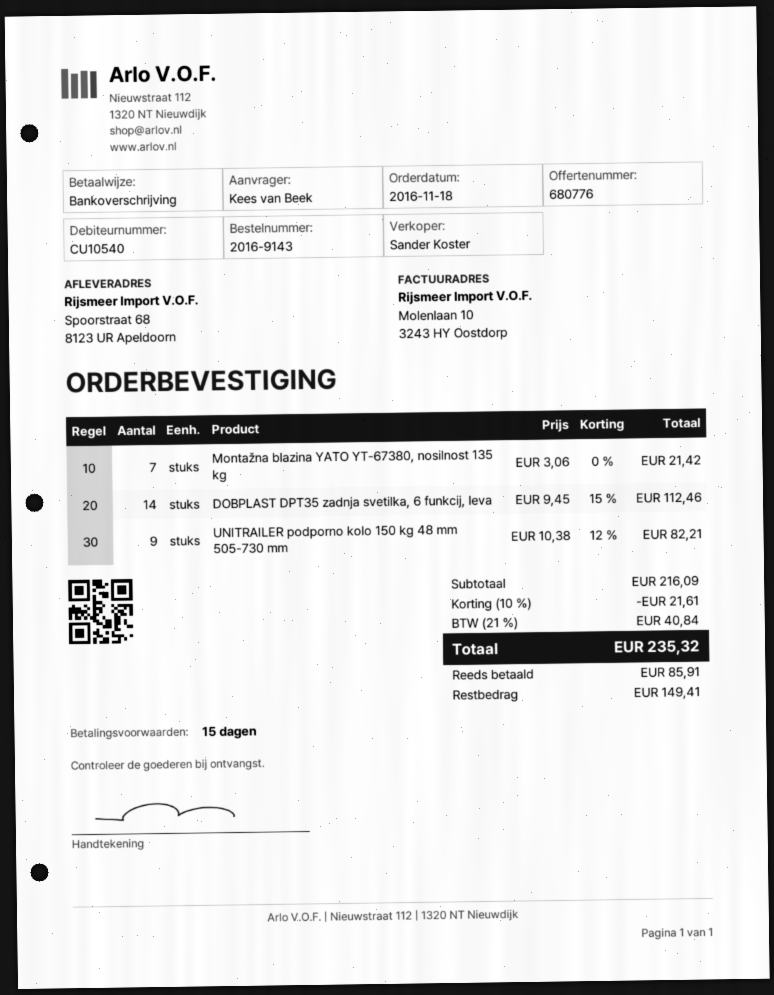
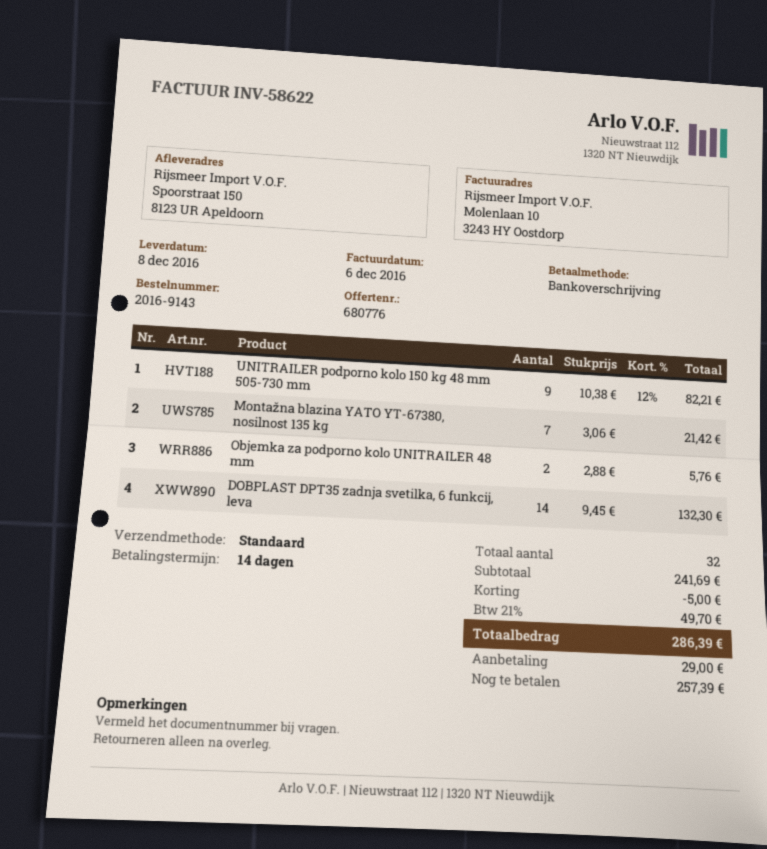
payment terms: 15 days -> 14 days
ship to: Spoorstraat 68, 8123 UR Apeldoorn -> Spoorstraat 150, 8123 UR Apeldoorn
DOBPLAST DPT35 zadnja svetilka, 6 funkcij, leva: 14 x 9.45 - 15% = 112.46 -> 14 x 9.45 = 132.30
Objemka za podporno kolo UNITRAILER 48 mm: none -> 2 x 2.88 = 5.76
subtotal: 216.09 -> 241.69
discount: 21.61 -> 5.00
tax: 21% = 40.84 -> 21% = 49.70
total: 235.32 -> 286.39
deposit: 85.91 -> 29.00
balance: 149.41 -> 257.39

